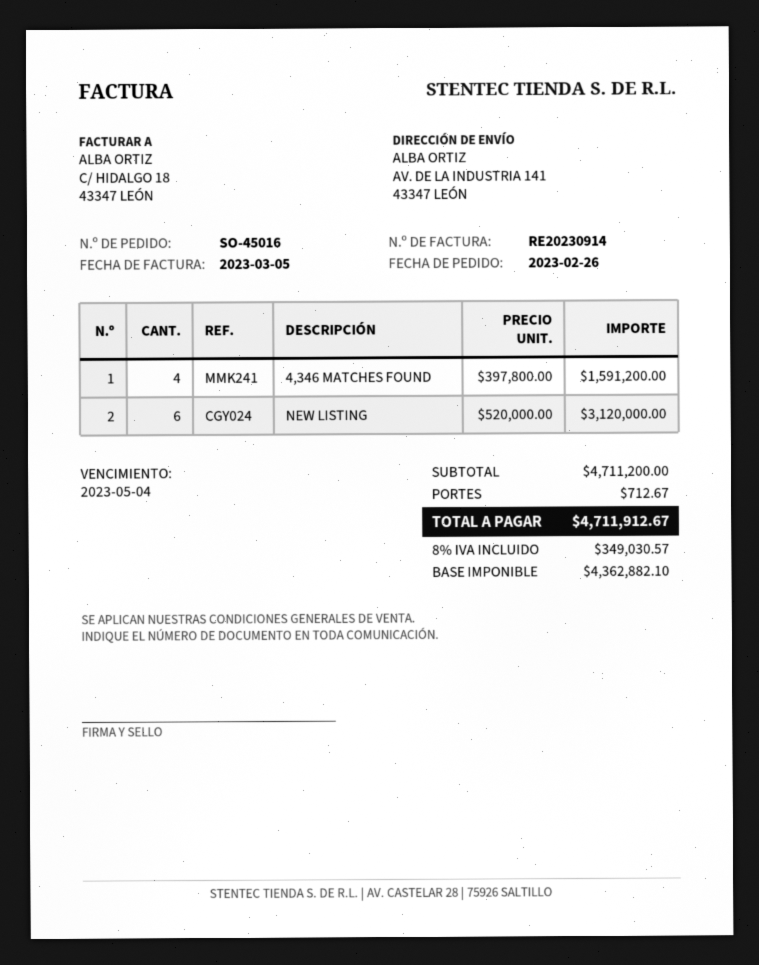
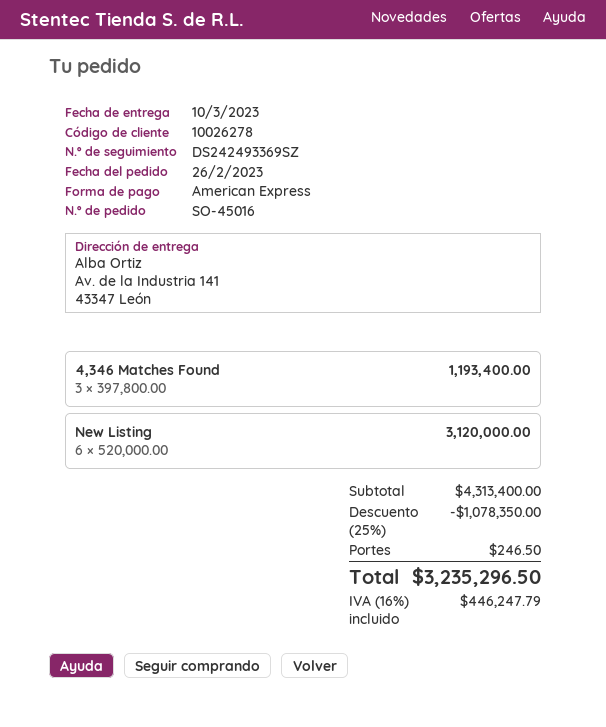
4,346 MATCHES FOUND: 4 x 397800.00 = 1591200.00 -> 3 x 397800.00 = 1193400.00
subtotal: 4711200.00 -> 4313400.00
discount: none -> 25% = 1078350.00
shipping: 712.67 -> 246.50
tax: 8% = 349030.57 -> 16% = 446247.79
total: 4711912.67 -> 3235296.50

